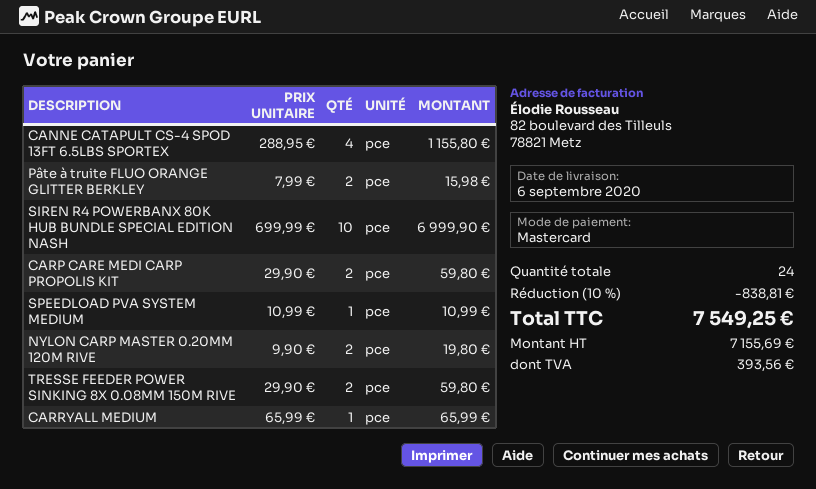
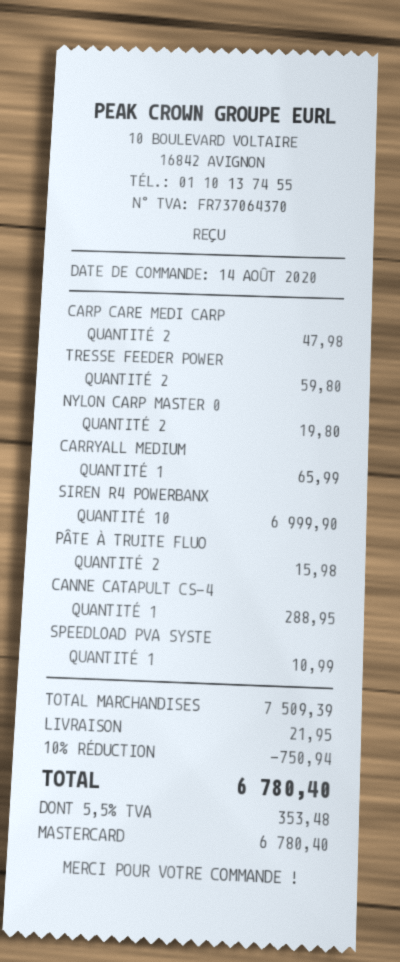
CANNE CATAPULT CS-4 SPOD 13FT 6.5LBS SPORTEX: 4 for 1155.80 -> 1 for 288.95
CARP CARE MEDI CARP PROPOLIS KIT: 2 for 59.80 -> 2 for 47.98
discount: 10% = 838.81 -> 10% = 750.94
shipping: none -> 21.95
tax: 393.56 -> 353.48
total: 7549.25 -> 6780.40

